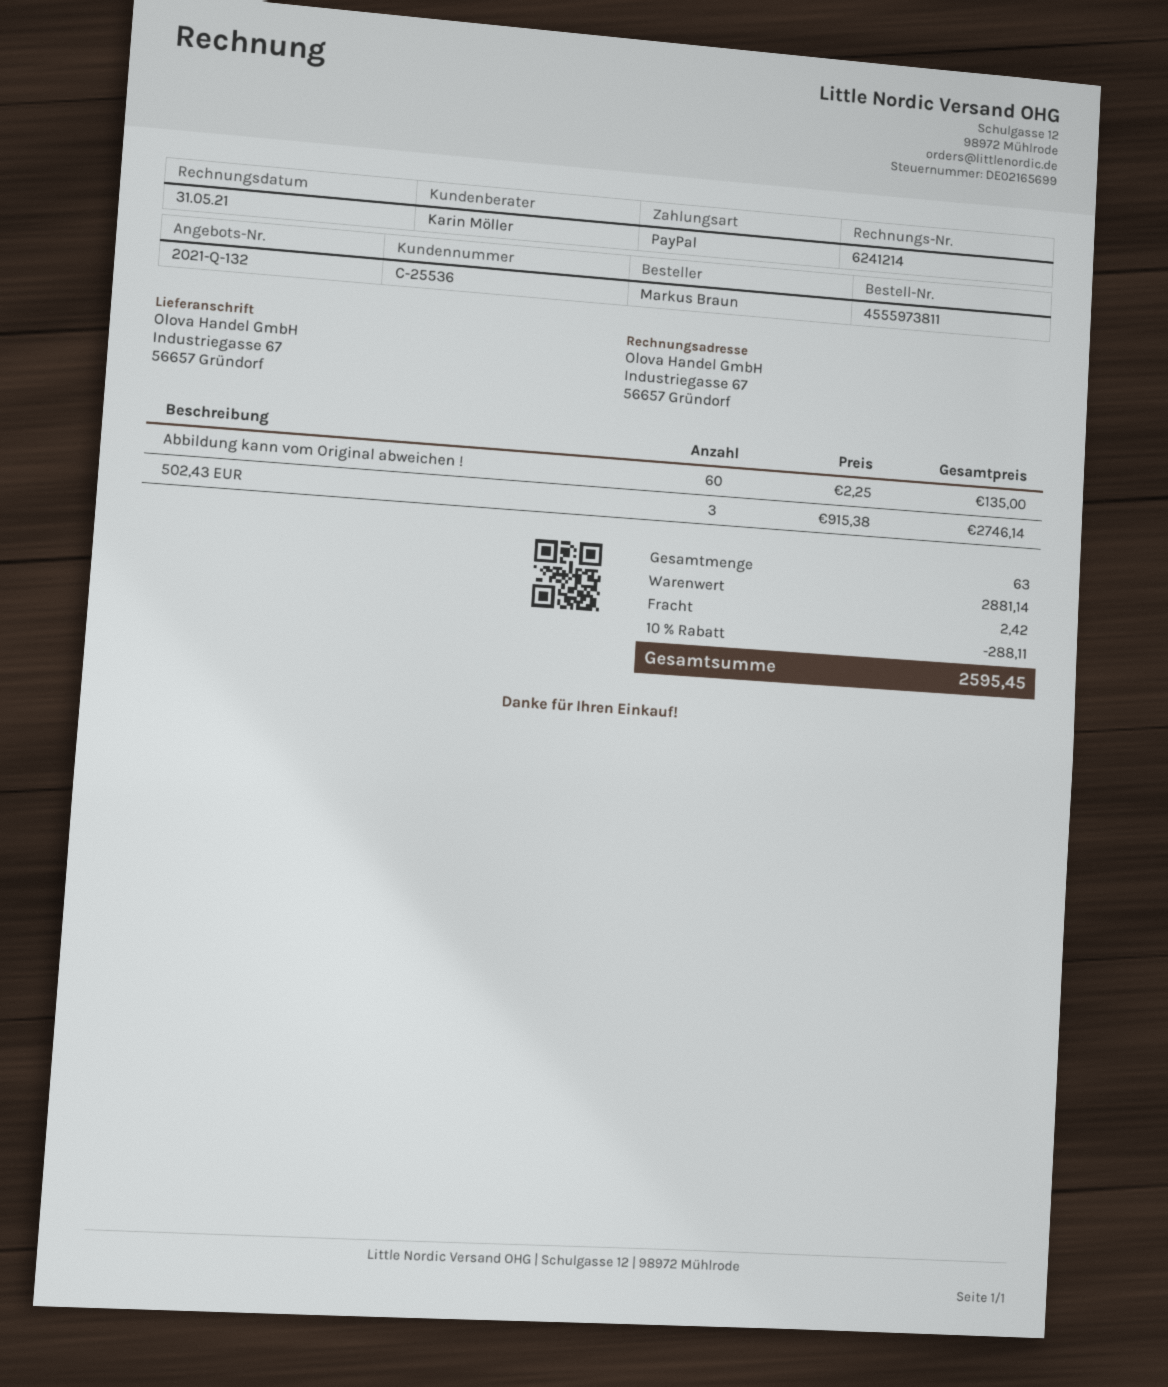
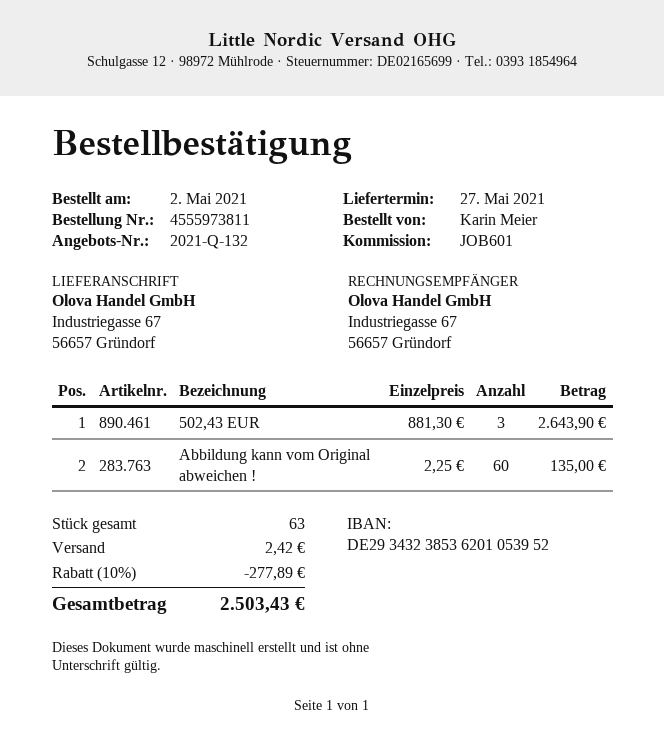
ordered by: Markus Braun -> Karin Meier
502,43 EUR: 3 x 915.38 = 2746.14 -> 3 x 881.30 = 2643.90
discount: 10% = 288.11 -> 10% = 277.89
total: 2595.45 -> 2503.43

